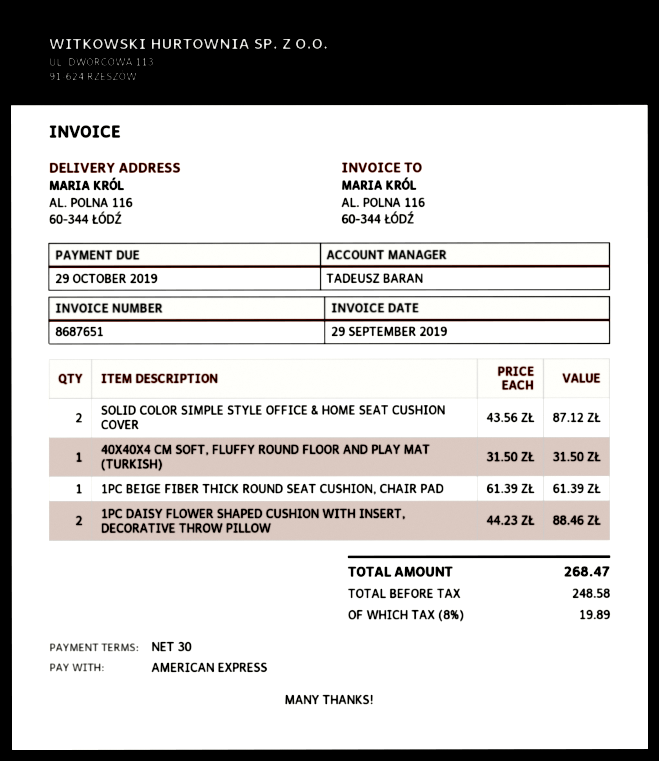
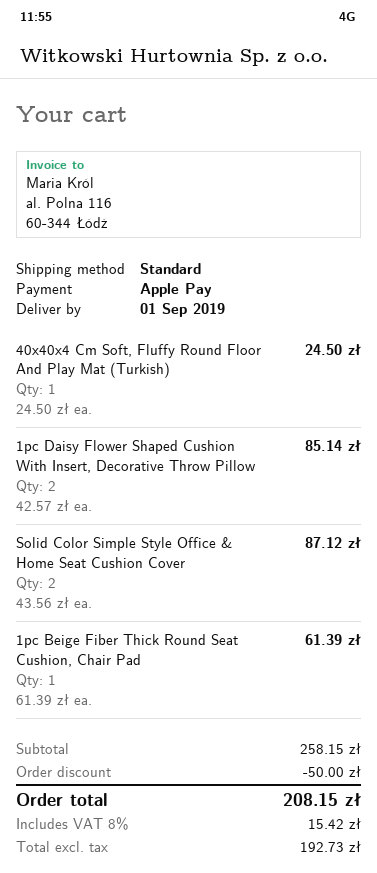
payment method: American Express -> Apple Pay
40X40X4 CM SOFT, FLUFFY ROUND FLOOR AND PLAY MAT (TURKISH): 1 x 31.50 = 31.50 -> 1 x 24.50 = 24.50
1PC DAISY FLOWER SHAPED CUSHION WITH INSERT, DECORATIVE THROW PILLOW: 2 x 44.23 = 88.46 -> 2 x 42.57 = 85.14
discount: none -> 50.00
net: 248.58 -> 192.73
tax: 8% = 19.89 -> 8% = 15.42
total: 268.47 -> 208.15

